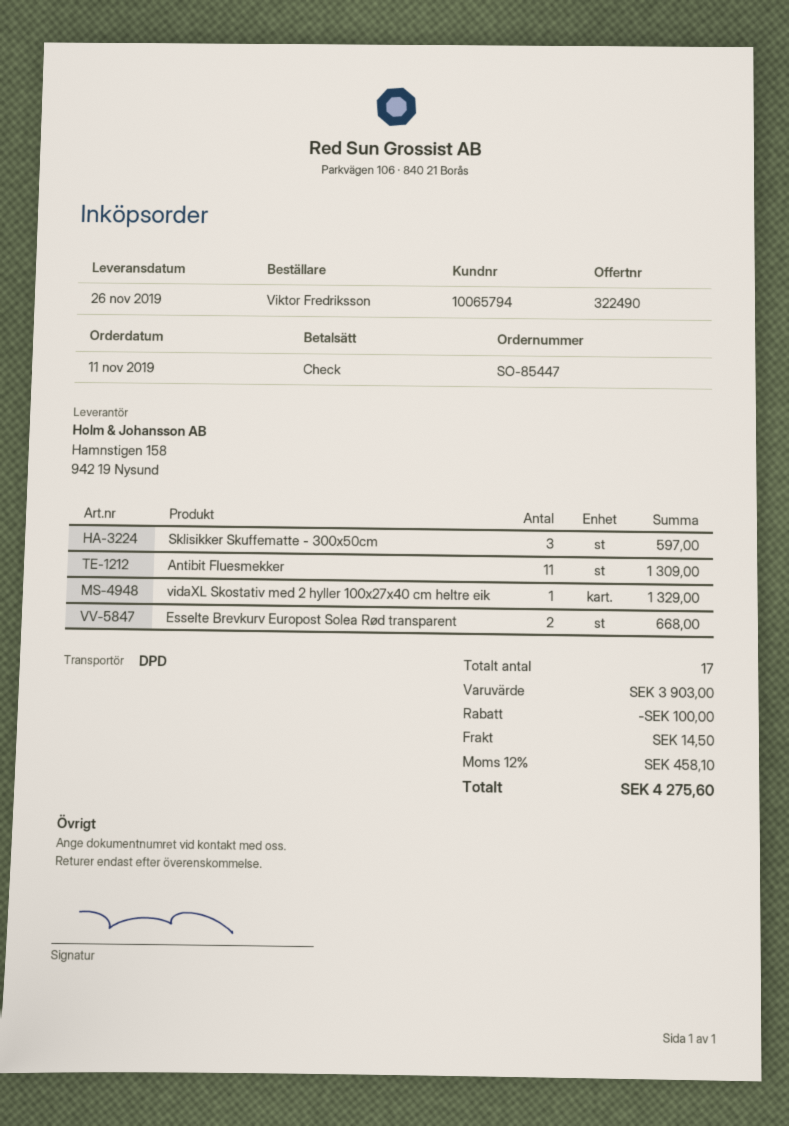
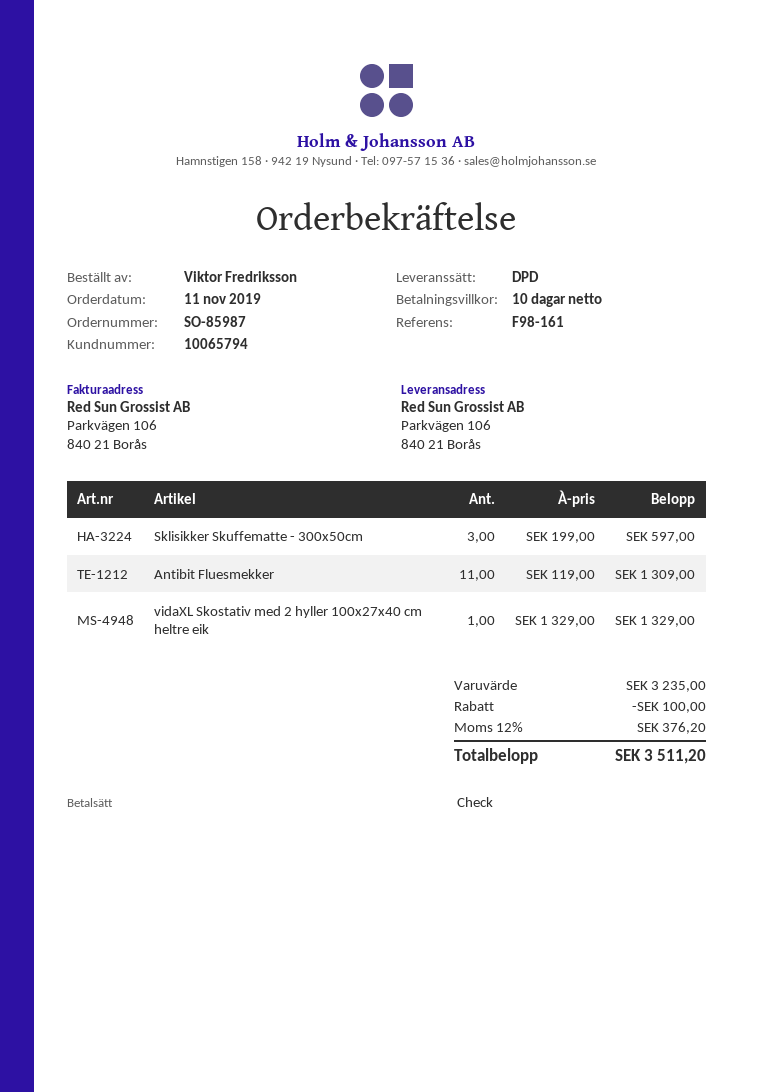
order number: SO-85447 -> SO-85987
Esselte Brevkurv Europost Solea Rød transparent: 2 for 668.00 -> none
subtotal: 3903.00 -> 3235.00
shipping: 14.50 -> none
tax: 12% = 458.10 -> 12% = 376.20
total: 4275.60 -> 3511.20

